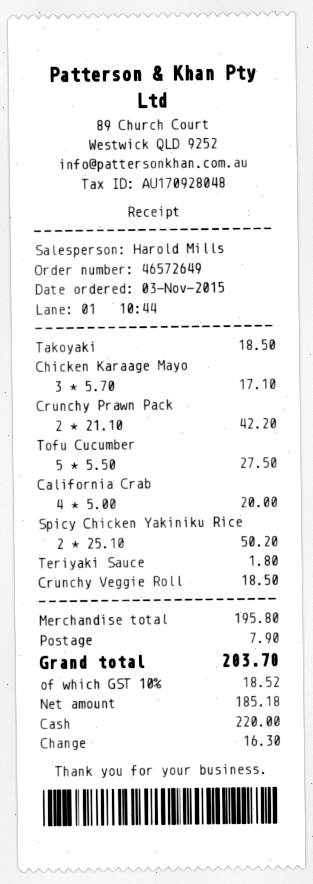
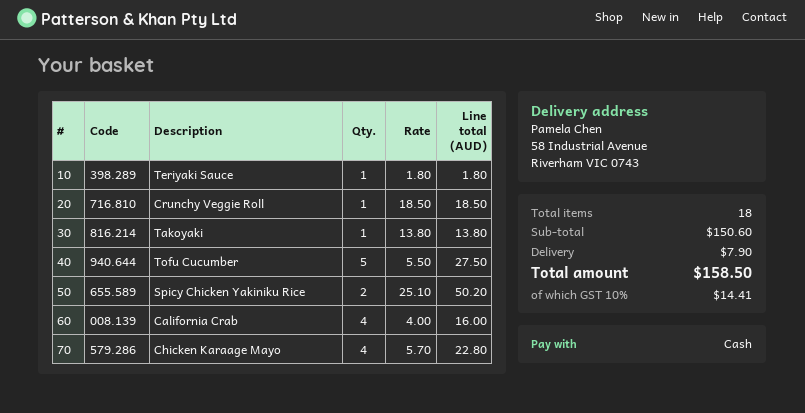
Takoyaki: 1 x 18.50 = 18.50 -> 1 x 13.80 = 13.80
Chicken Karaage Mayo: 3 x 5.70 = 17.10 -> 4 x 5.70 = 22.80
Crunchy Prawn Pack: 2 x 21.10 = 42.20 -> none
California Crab: 4 x 5.00 = 20.00 -> 4 x 4.00 = 16.00
subtotal: 195.80 -> 150.60
tax: 10% = 18.52 -> 10% = 14.41
total: 203.70 -> 158.50

